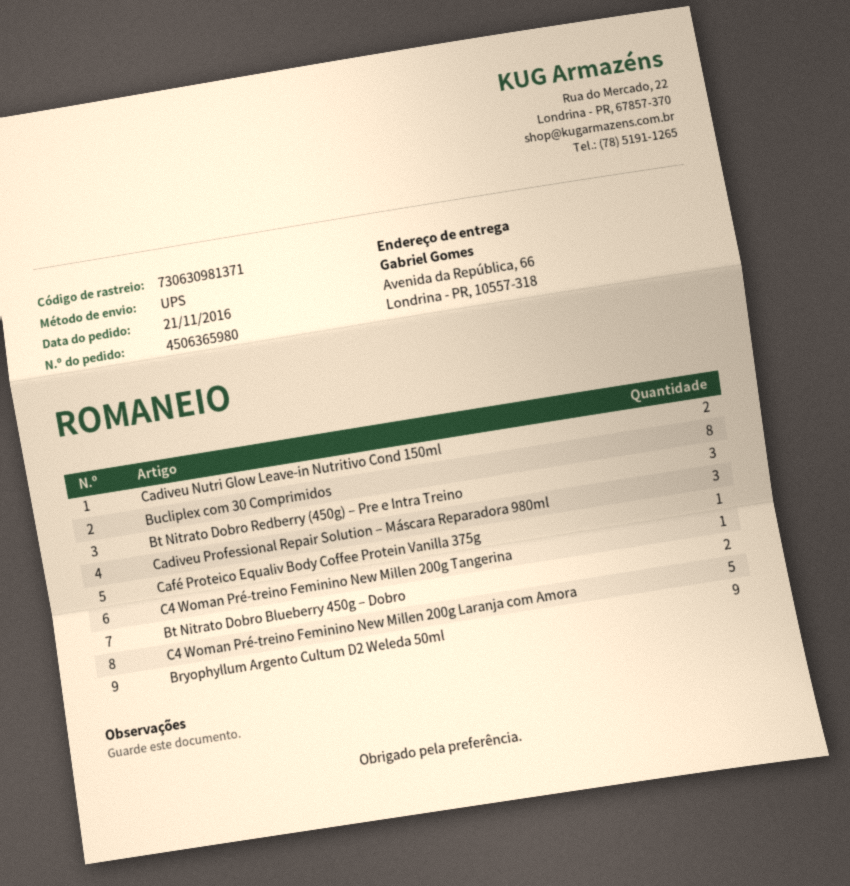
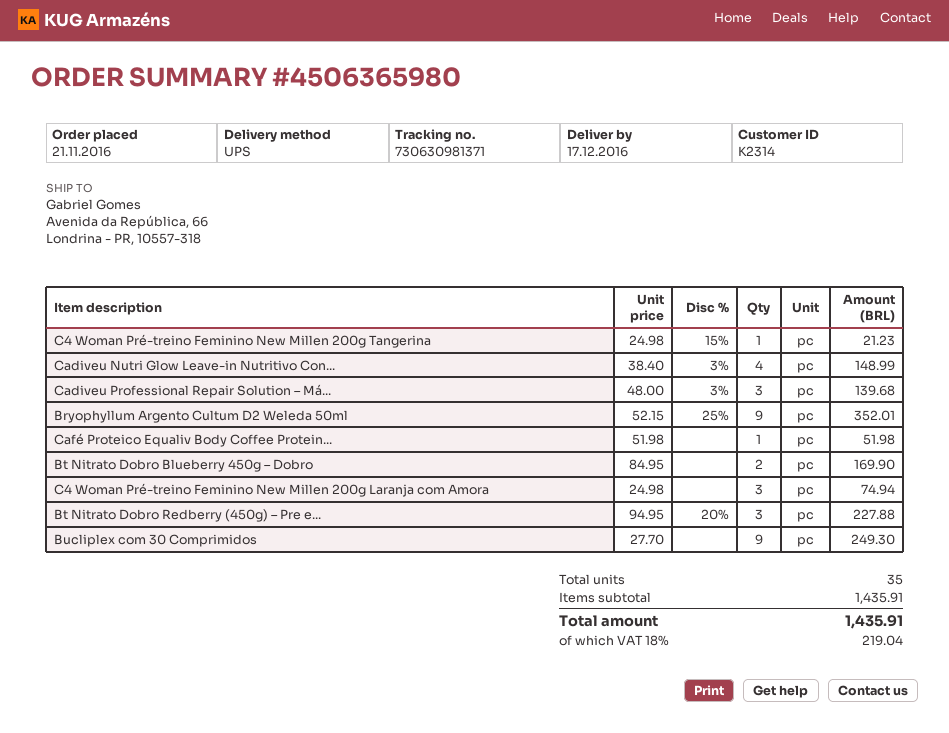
Cadiveu Nutri Glow Leave-in Nutritivo Cond 150ml: 2 -> 4
Bucliplex com 30 Comprimidos: 8 -> 9
C4 Woman Pré-treino Feminino New Millen 200g Laranja com Amora: 5 -> 3

